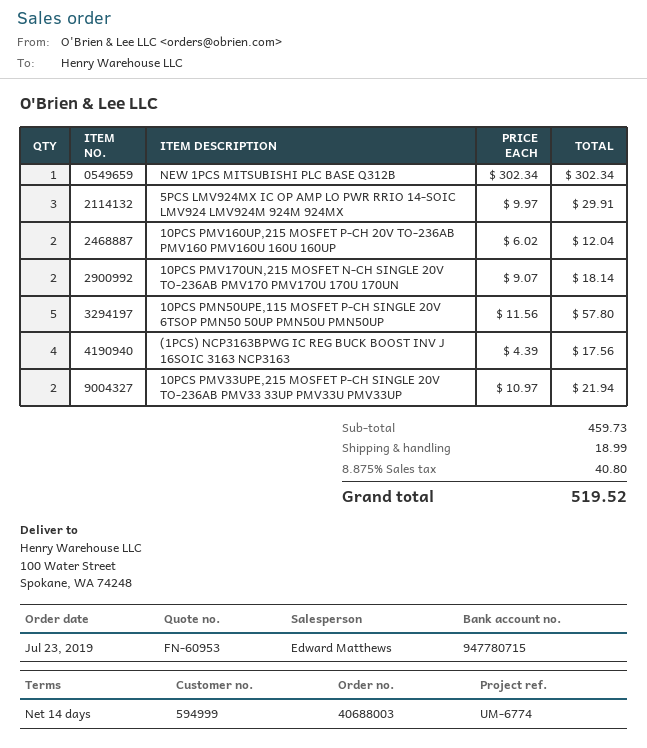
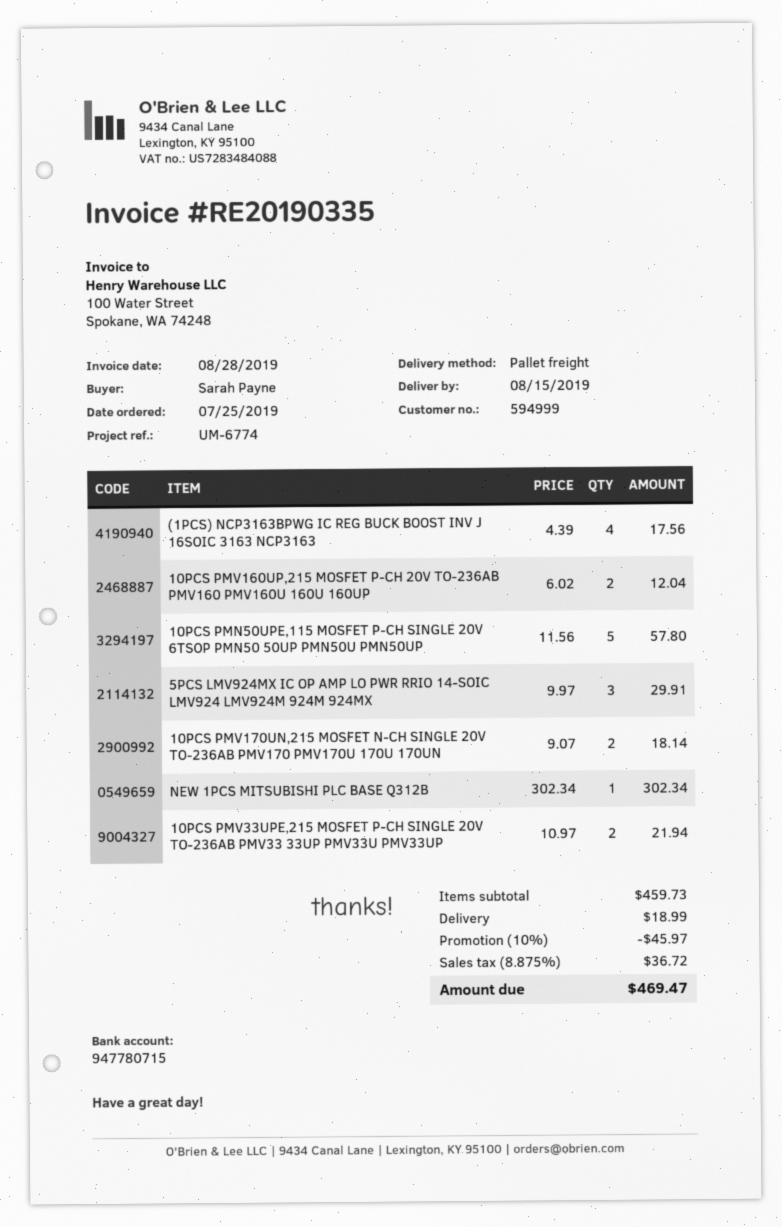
order date: 2019-07-23 -> 2019-07-25
discount: none -> 10% = 45.97
tax: 8.875% = 40.80 -> 8.875% = 36.72
total: 519.52 -> 469.47

